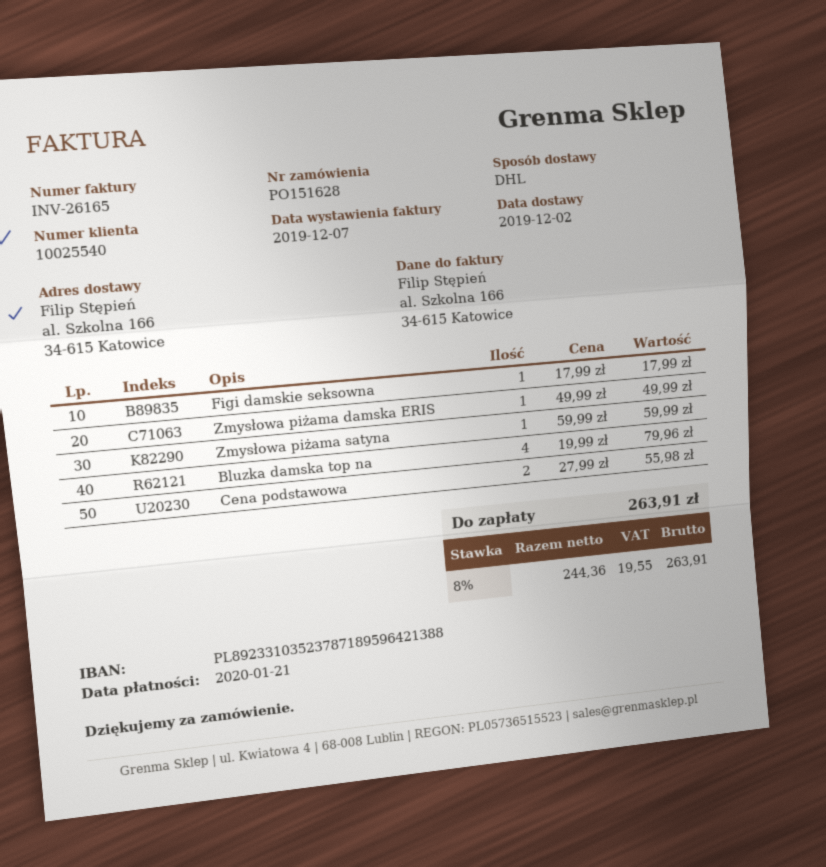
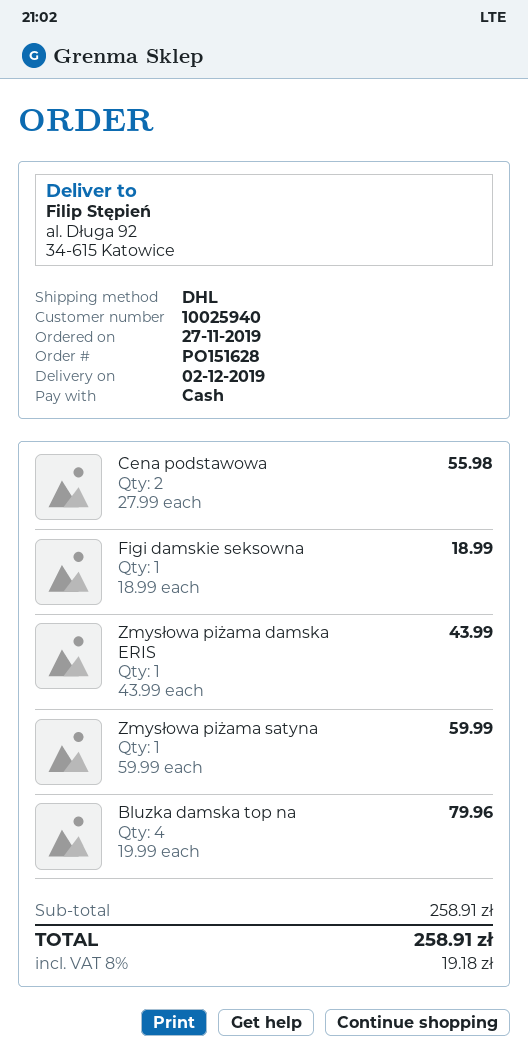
customer number: 10025540 -> 10025940
ship to: al. Szkolna 166, 34-615 Katowice -> al. Długa 92, 34-615 Katowice
Figi damskie seksowna: 1 x 17.99 = 17.99 -> 1 x 18.99 = 18.99
Zmysłowa piżama damska ERIS: 1 x 49.99 = 49.99 -> 1 x 43.99 = 43.99
tax: 8% = 19.55 -> 8% = 19.18
total: 263.91 -> 258.91

